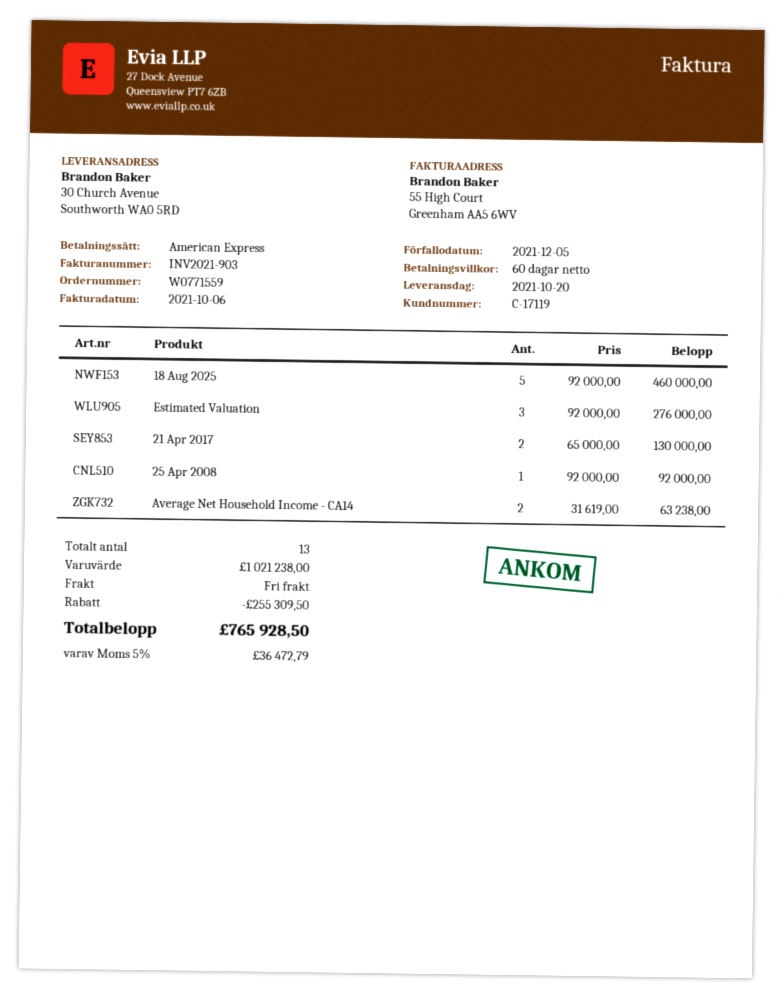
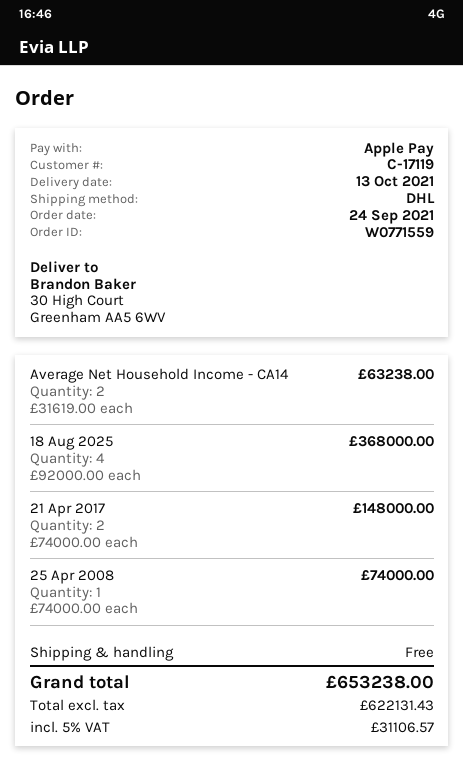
delivery date: 2021-10-20 -> 2021-10-13
payment method: American Express -> Apple Pay
ship to: 30 Church Avenue, Southworth WA0 5RD -> 30 High Court, Greenham AA5 6WV
18 Aug 2025: 5 x 92000.00 = 460000.00 -> 4 x 92000.00 = 368000.00
Estimated Valuation: 3 x 92000.00 = 276000.00 -> none
21 Apr 2017: 2 x 65000.00 = 130000.00 -> 2 x 74000.00 = 148000.00
25 Apr 2008: 1 x 92000.00 = 92000.00 -> 1 x 74000.00 = 74000.00
discount: 255309.50 -> none
tax: 5% = 36472.79 -> 5% = 31106.57
total: 765928.50 -> 653238.00

